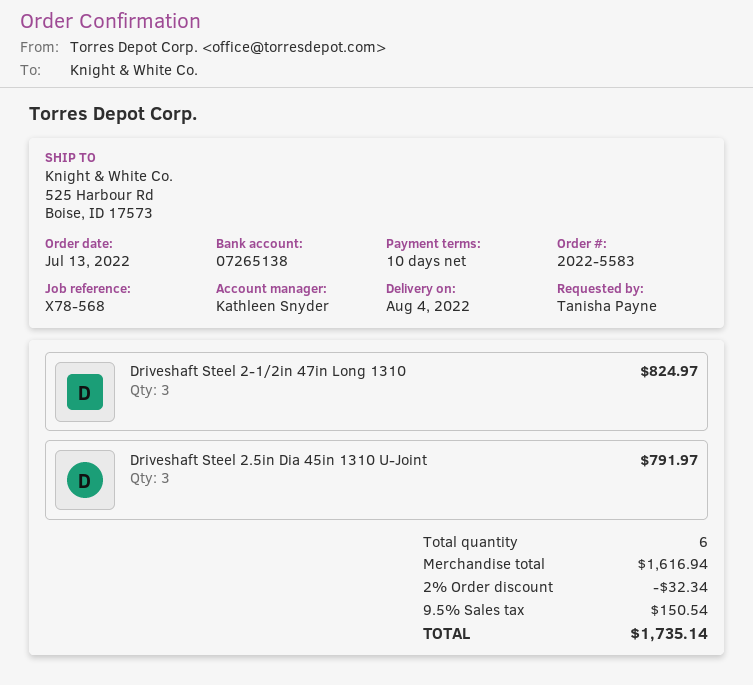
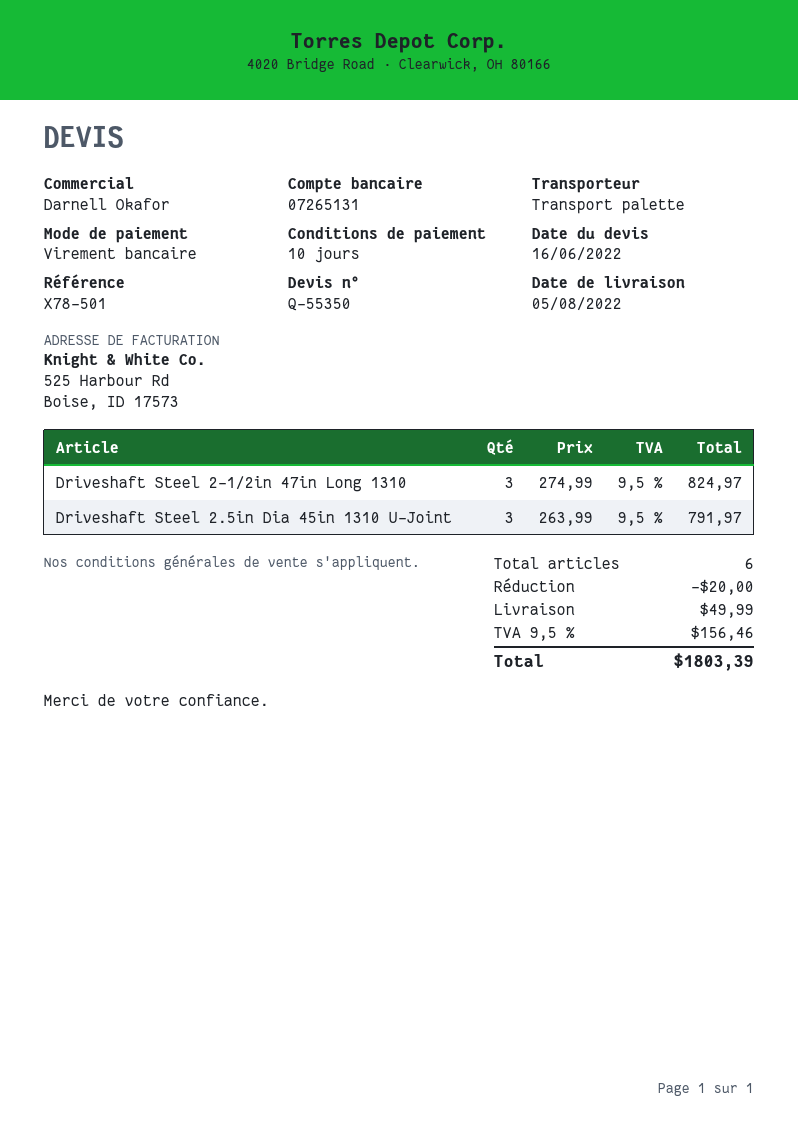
delivery date: 2022-08-04 -> 2022-08-05
reference: X78-568 -> X78-501
sales rep: Kathleen Snyder -> Darnell Okafor
bank account: 07265138 -> 07265131
discount: 32.34 -> 20.00
shipping: none -> 49.99
tax: 9.5% = 150.54 -> 9.5% = 156.46
total: 1735.14 -> 1803.39

